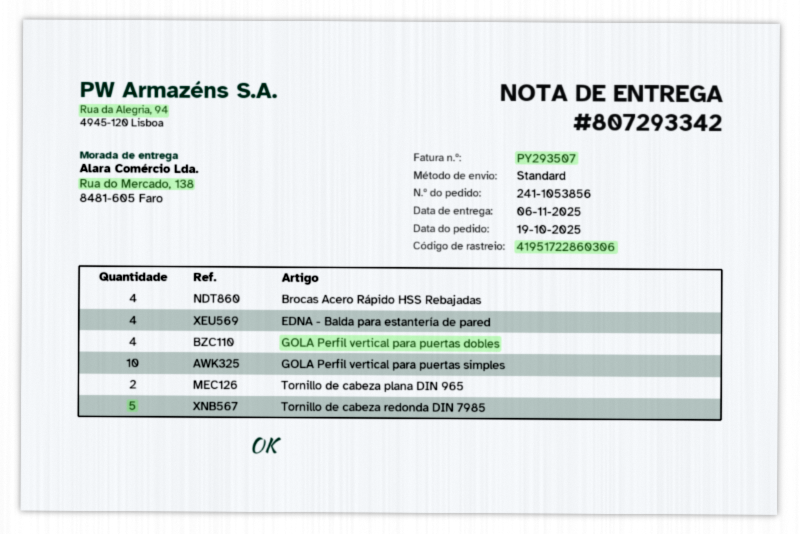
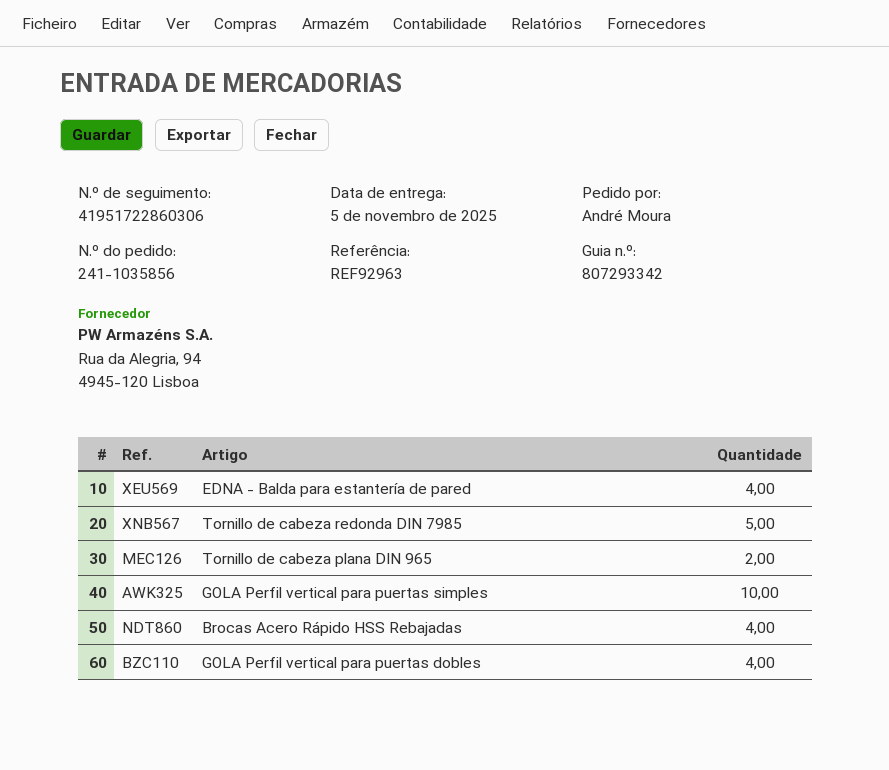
order number: 241-1053856 -> 241-1035856
delivery date: 2025-11-06 -> 2025-11-05

